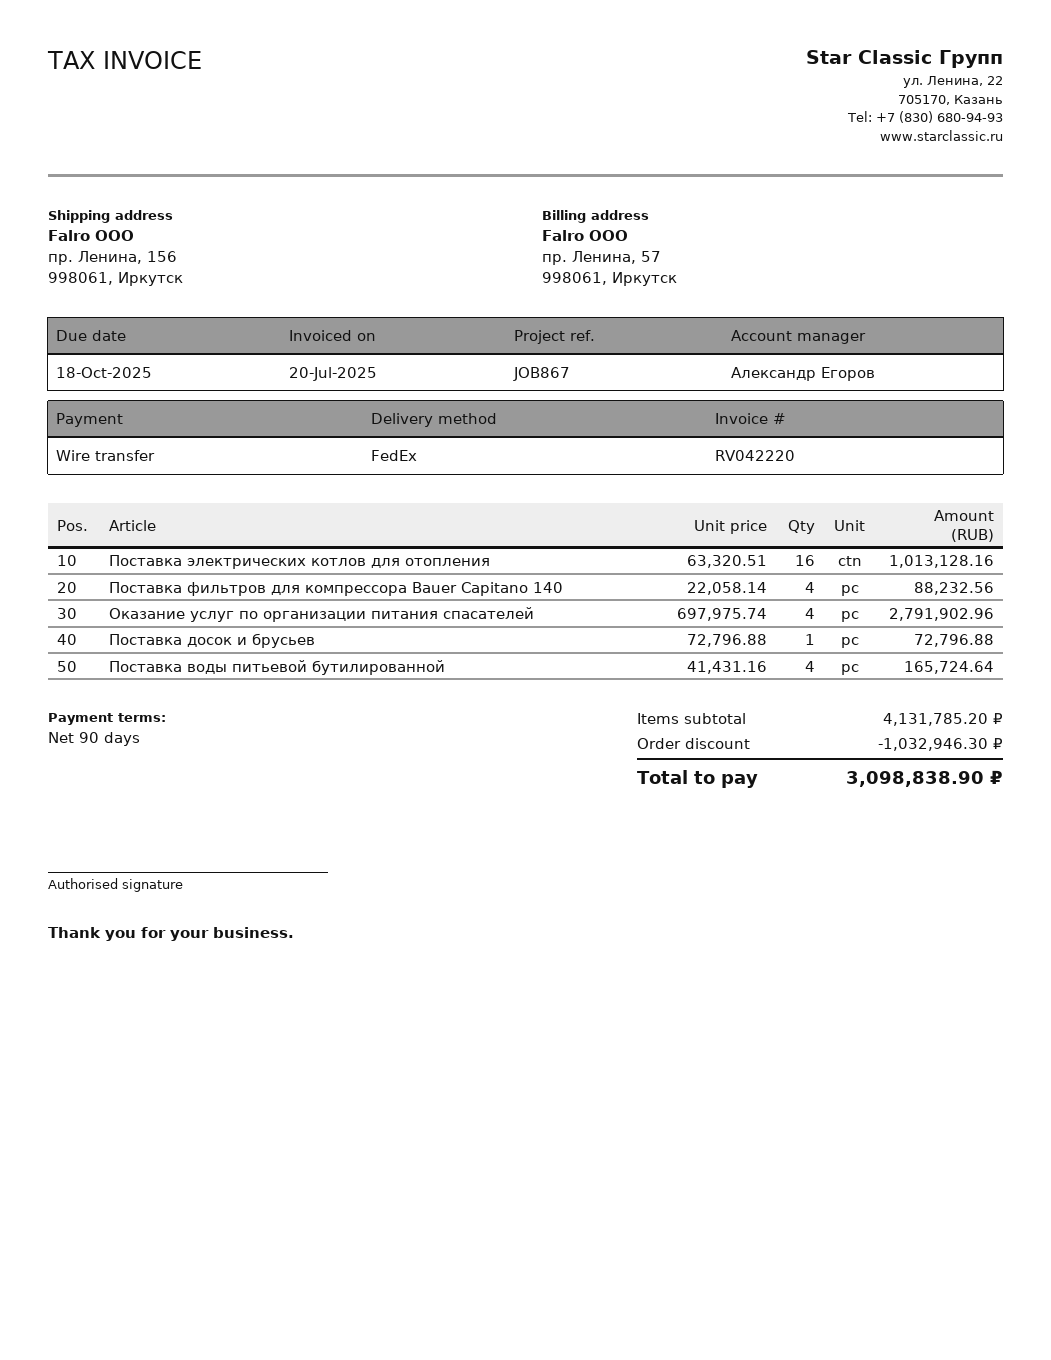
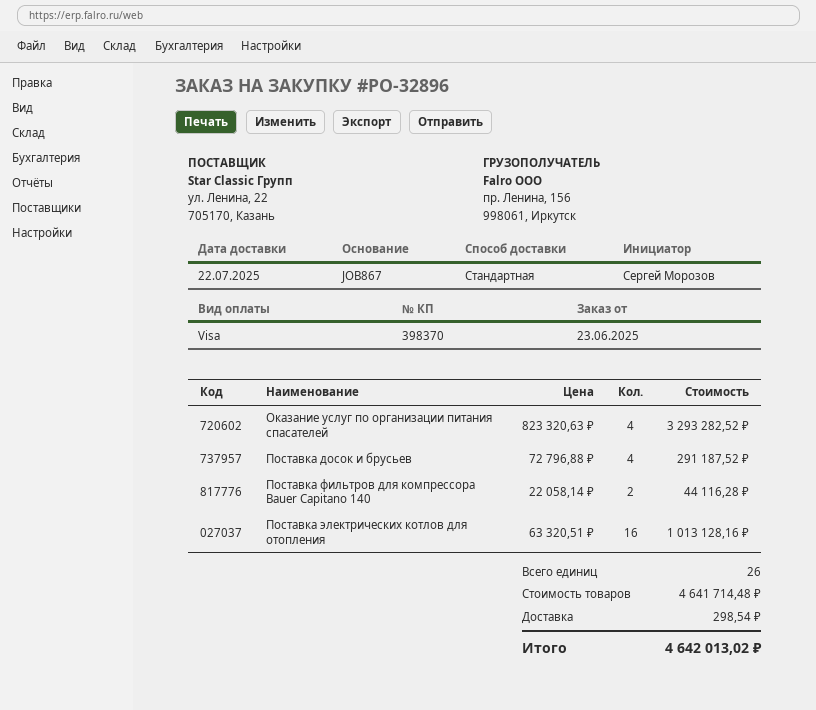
payment method: bank transfer -> Visa
shipping method: FedEx -> standard
Поставка фильтров для компрессора Bauer Capitano 140: 4 x 22058.14 = 88232.56 -> 2 x 22058.14 = 44116.28
Оказание услуг по организации питания спасателей: 4 x 697975.74 = 2791902.96 -> 4 x 823320.63 = 3293282.52
Поставка досок и брусьев: 1 x 72796.88 = 72796.88 -> 4 x 72796.88 = 291187.52
Поставка воды питьевой бутилированной: 4 x 41431.16 = 165724.64 -> none
subtotal: 4131785.20 -> 4641714.48
discount: 1032946.30 -> none
shipping: none -> 298.54
total: 3098838.90 -> 4642013.02

